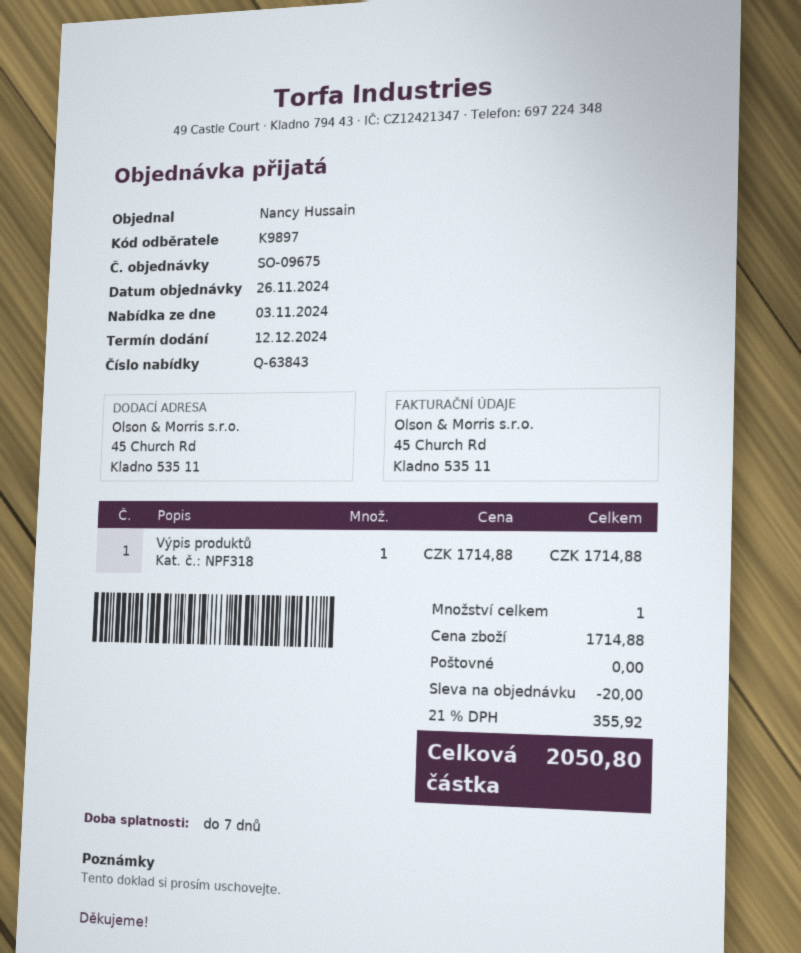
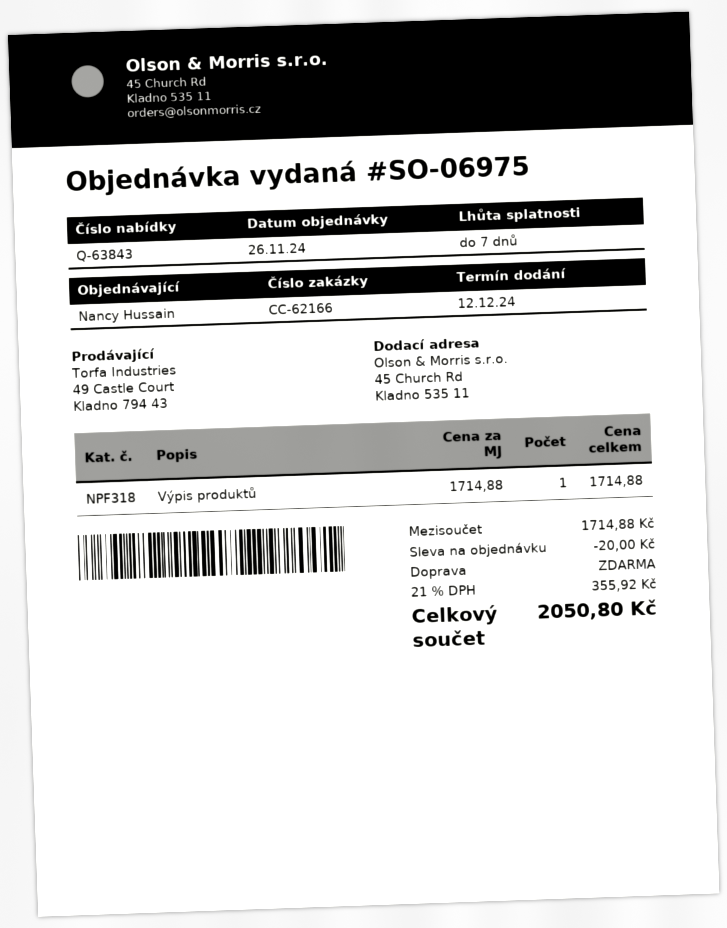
order number: SO-09675 -> SO-06975

